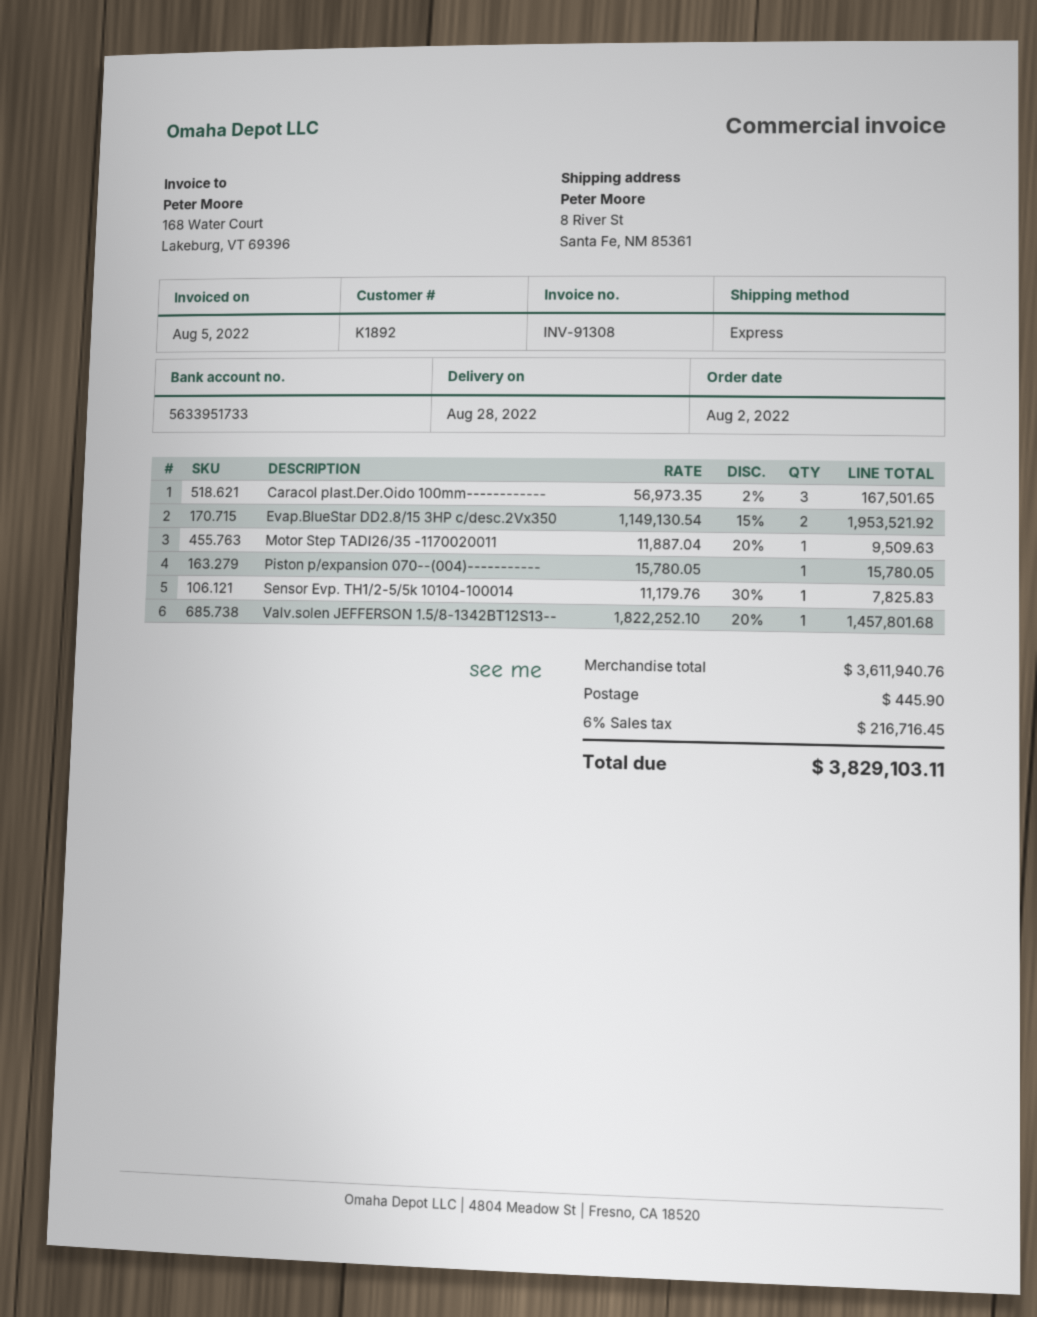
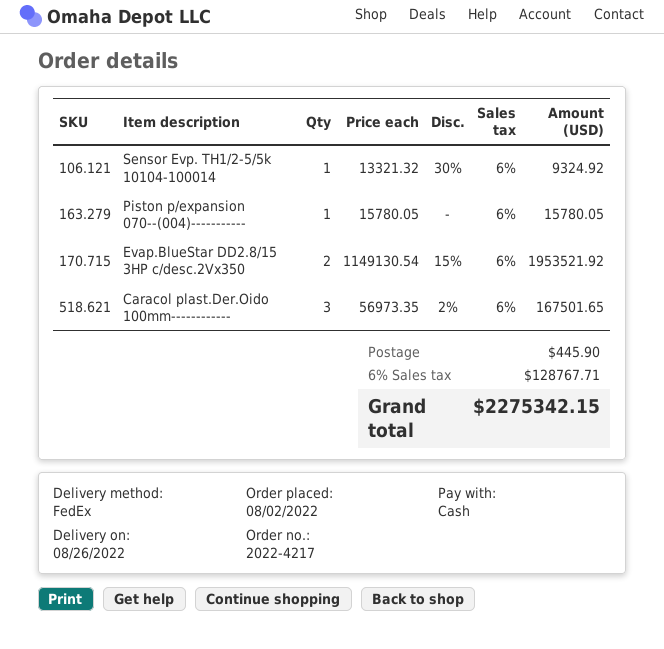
delivery date: 2022-08-28 -> 2022-08-26
shipping method: express -> FedEx
Motor Step TADI26/35 -1170020011: 1 x 11887.04 - 20% = 9509.63 -> none
Sensor Evp. TH1/2-5/5k 10104-100014: 1 x 11179.76 - 30% = 7825.83 -> 1 x 13321.32 - 30% = 9324.92
Valv.solen JEFFERSON 1.5/8-1342BT12S13--: 1 x 1822252.10 - 20% = 1457801.68 -> none
tax: 6% = 216716.45 -> 6% = 128767.71
total: 3829103.11 -> 2275342.15

